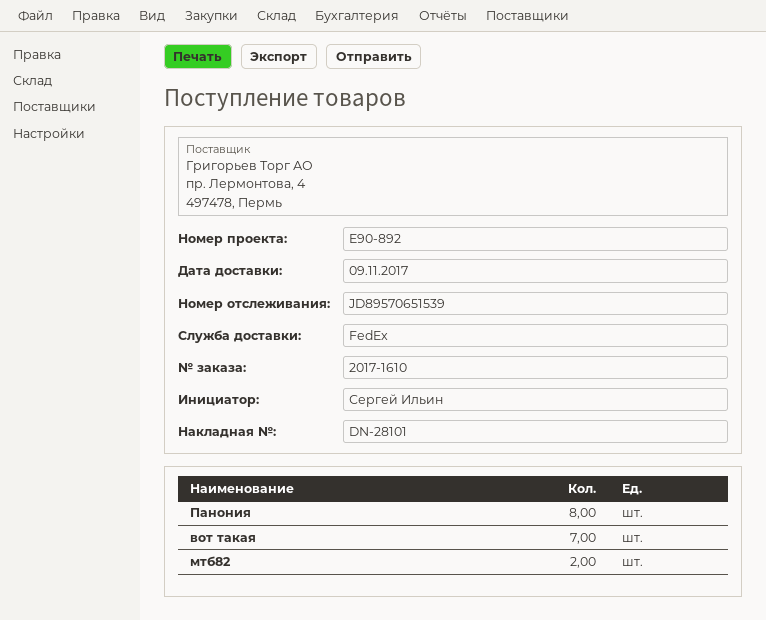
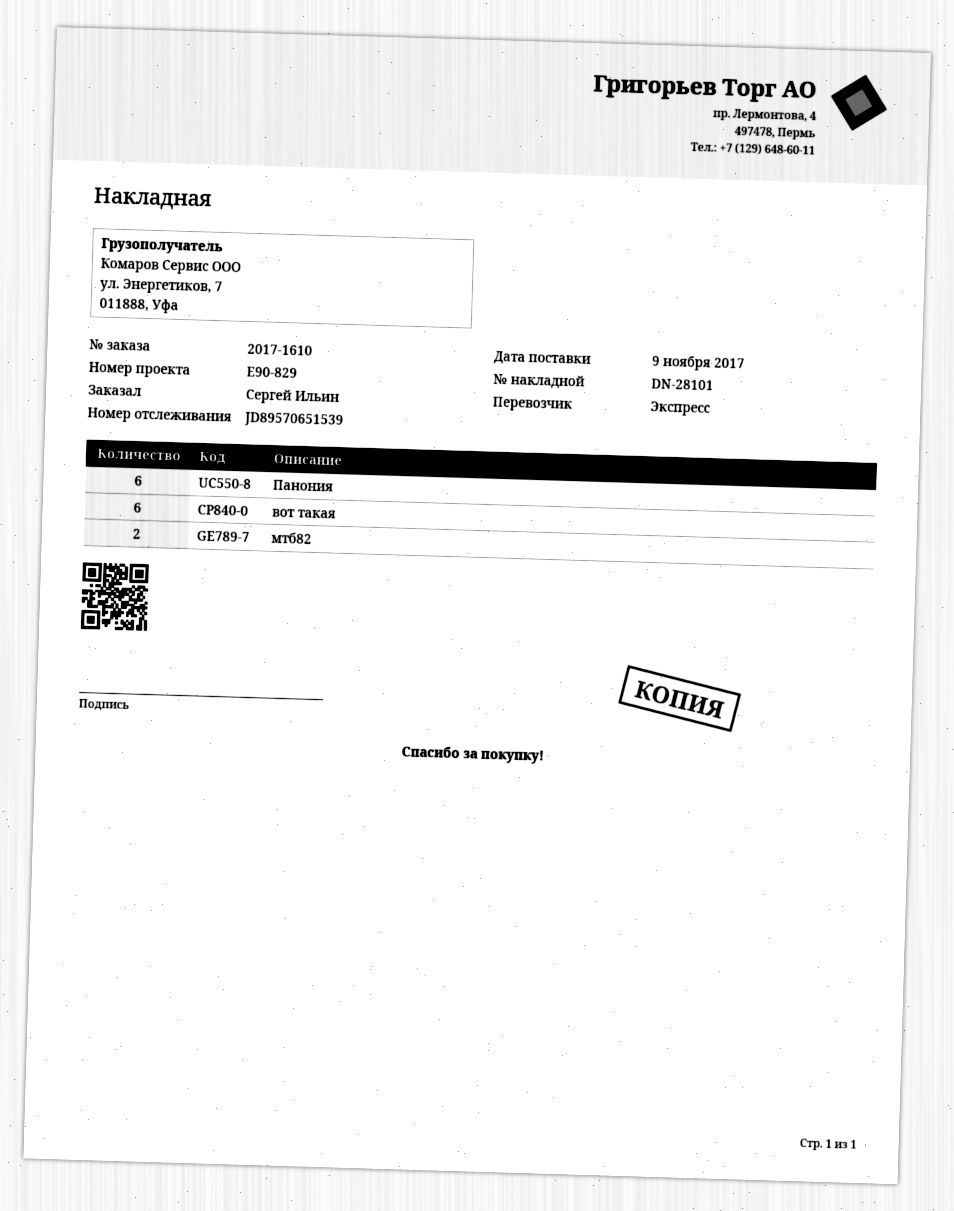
reference: E90-892 -> E90-829
shipping method: FedEx -> express
Панония: 8 -> 6
вот такая: 7 -> 6

